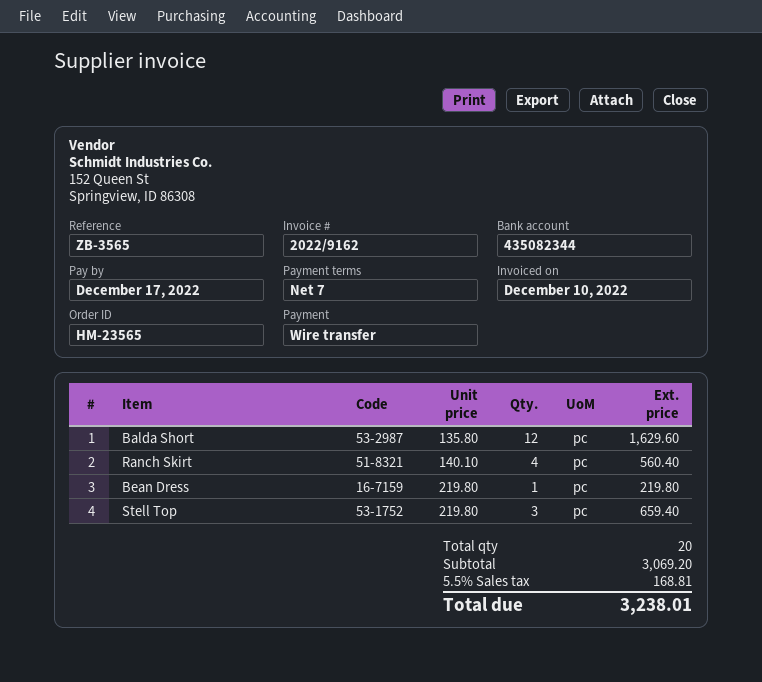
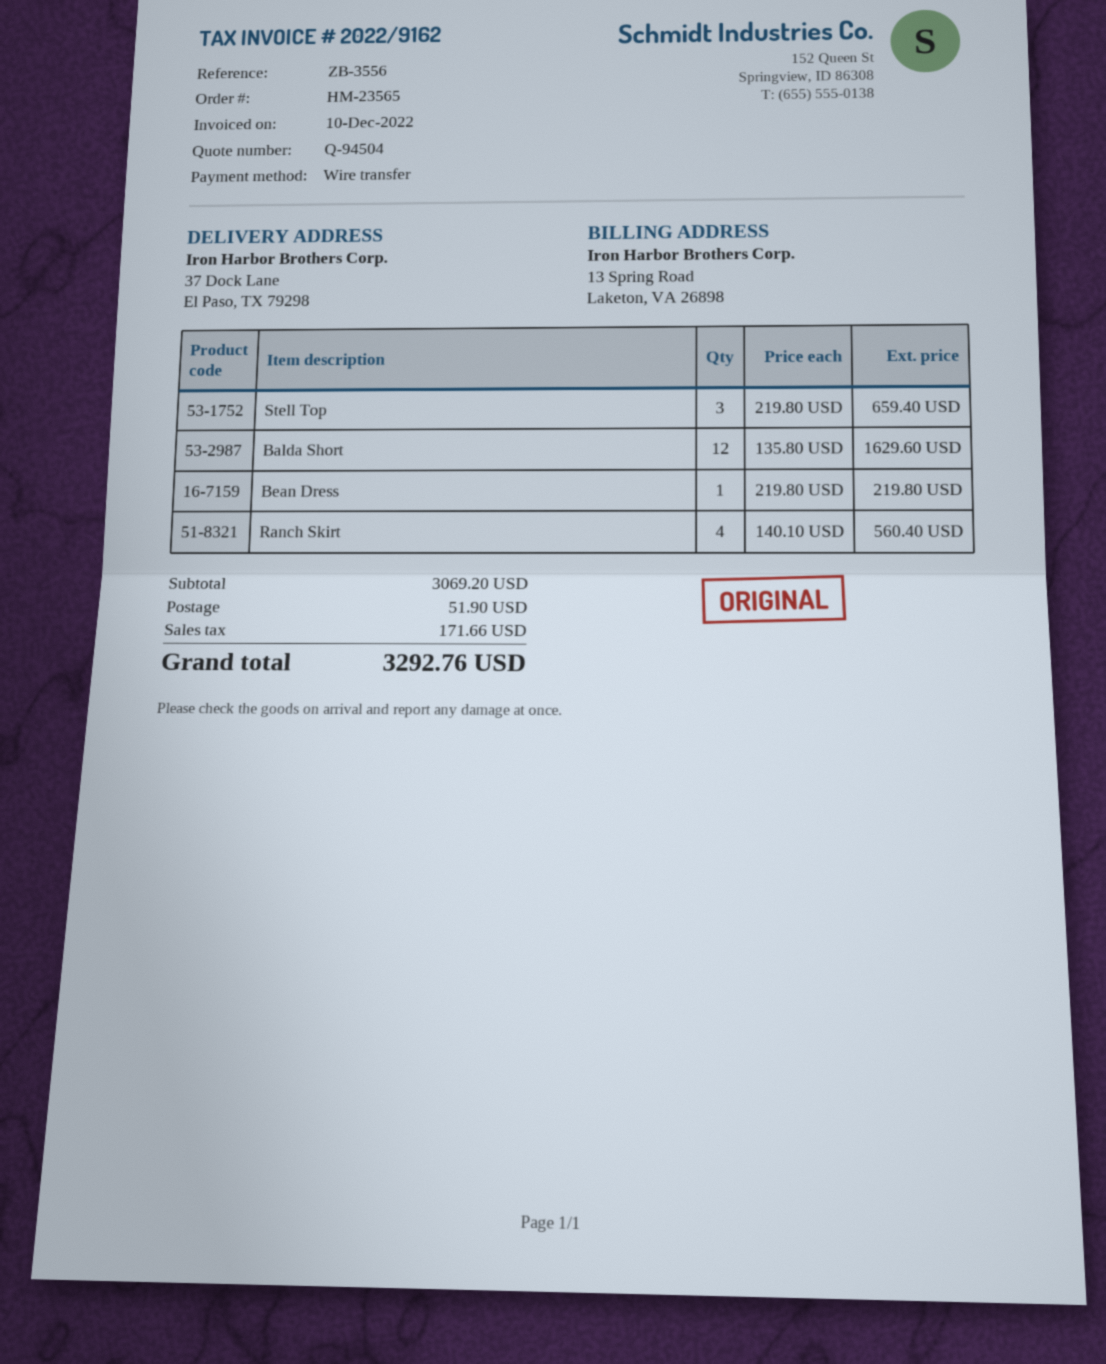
reference: ZB-3565 -> ZB-3556
shipping: none -> 51.90
tax: 168.81 -> 171.66
total: 3238.01 -> 3292.76

